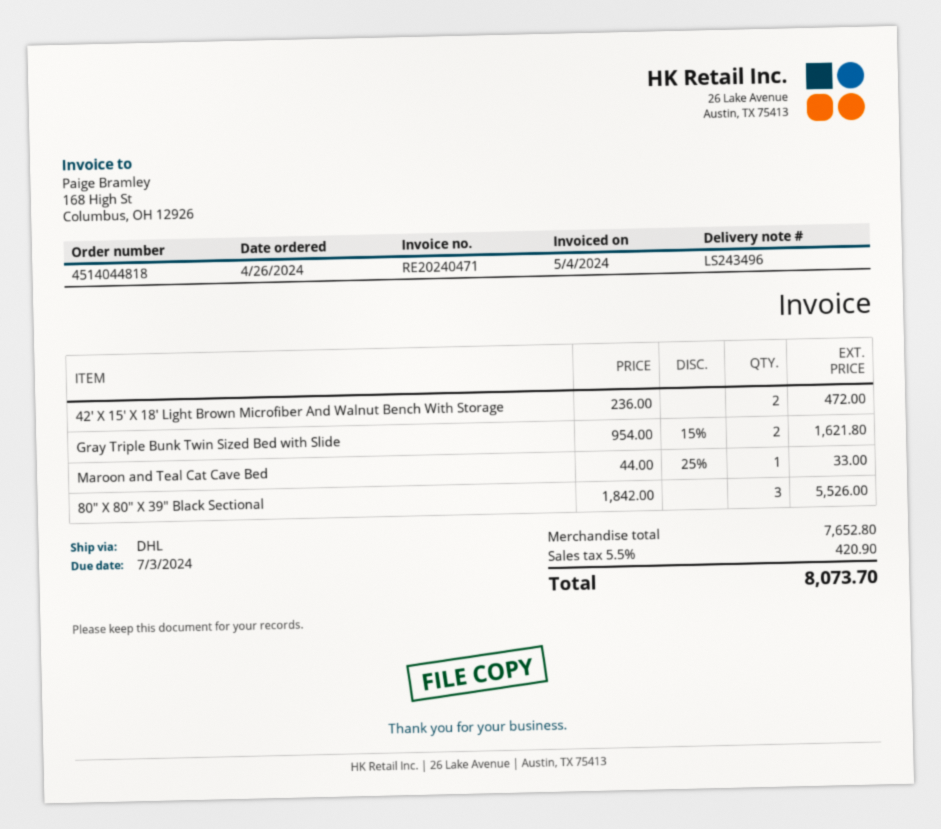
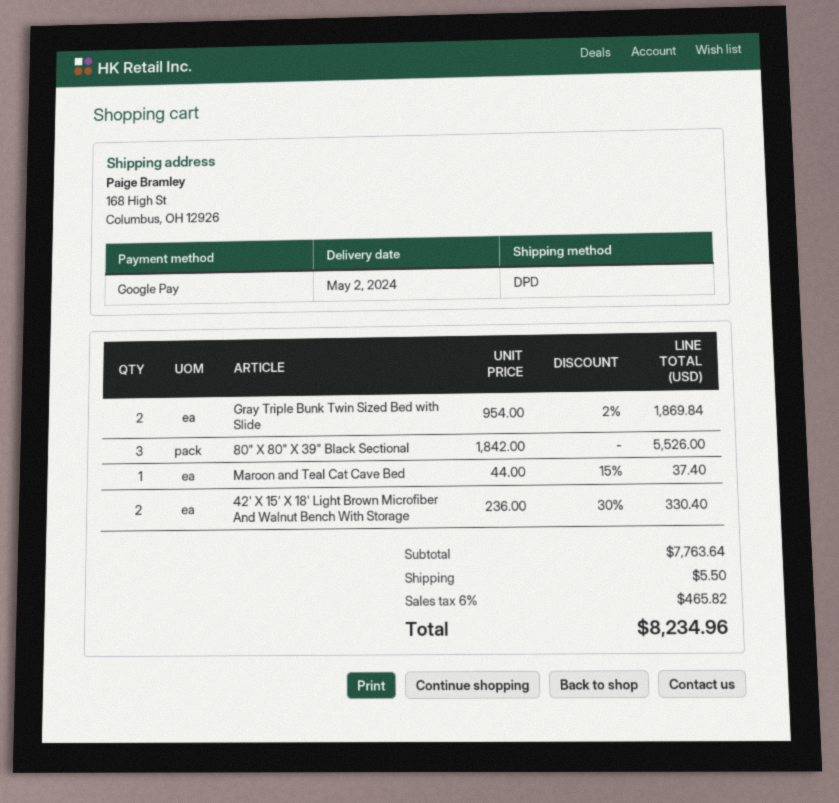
shipping method: DHL -> DPD
42' X 15' X 18' Light Brown Microfiber And Walnut Bench With Storage: 2 x 236.00 = 472.00 -> 2 x 236.00 - 30% = 330.40
Gray Triple Bunk Twin Sized Bed with Slide: 2 x 954.00 - 15% = 1621.80 -> 2 x 954.00 - 2% = 1869.84
Maroon and Teal Cat Cave Bed: 1 x 44.00 - 25% = 33.00 -> 1 x 44.00 - 15% = 37.40
subtotal: 7652.80 -> 7763.64
shipping: none -> 5.50
tax: 5.5% = 420.90 -> 6% = 465.82
total: 8073.70 -> 8234.96

